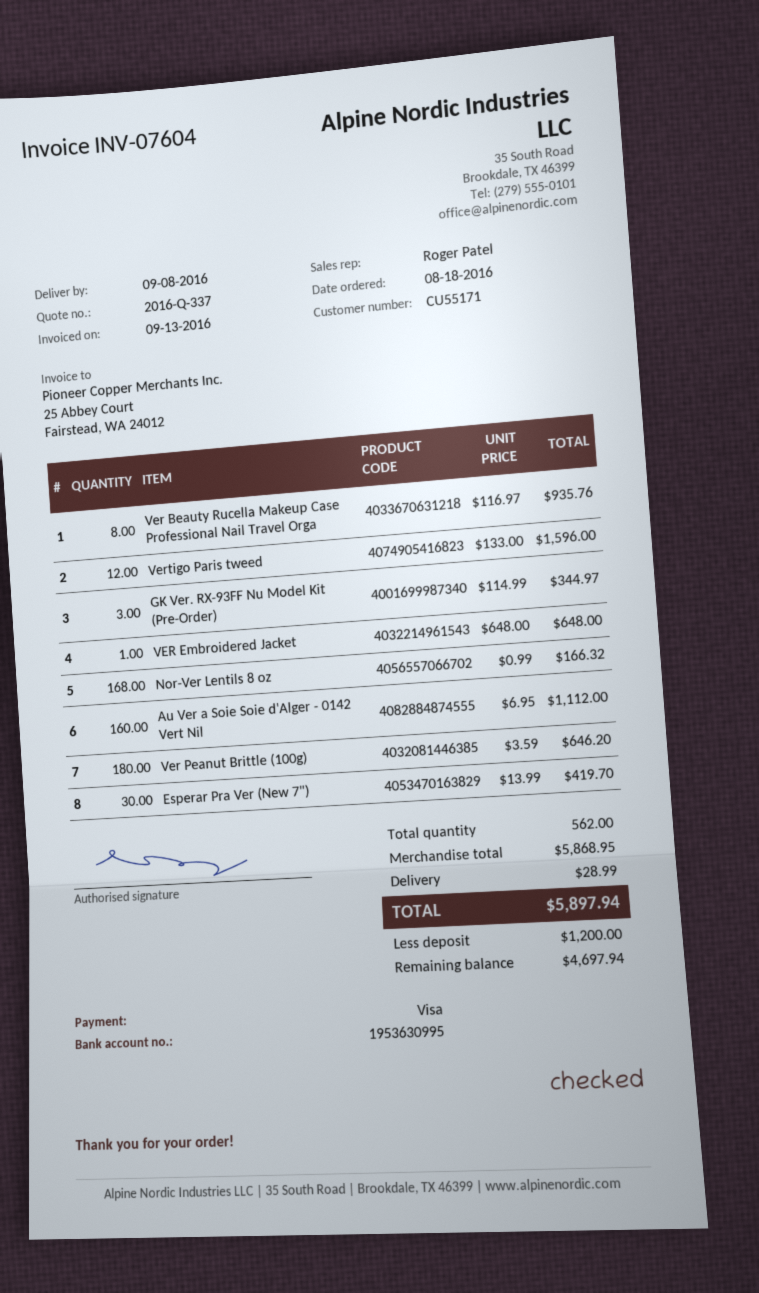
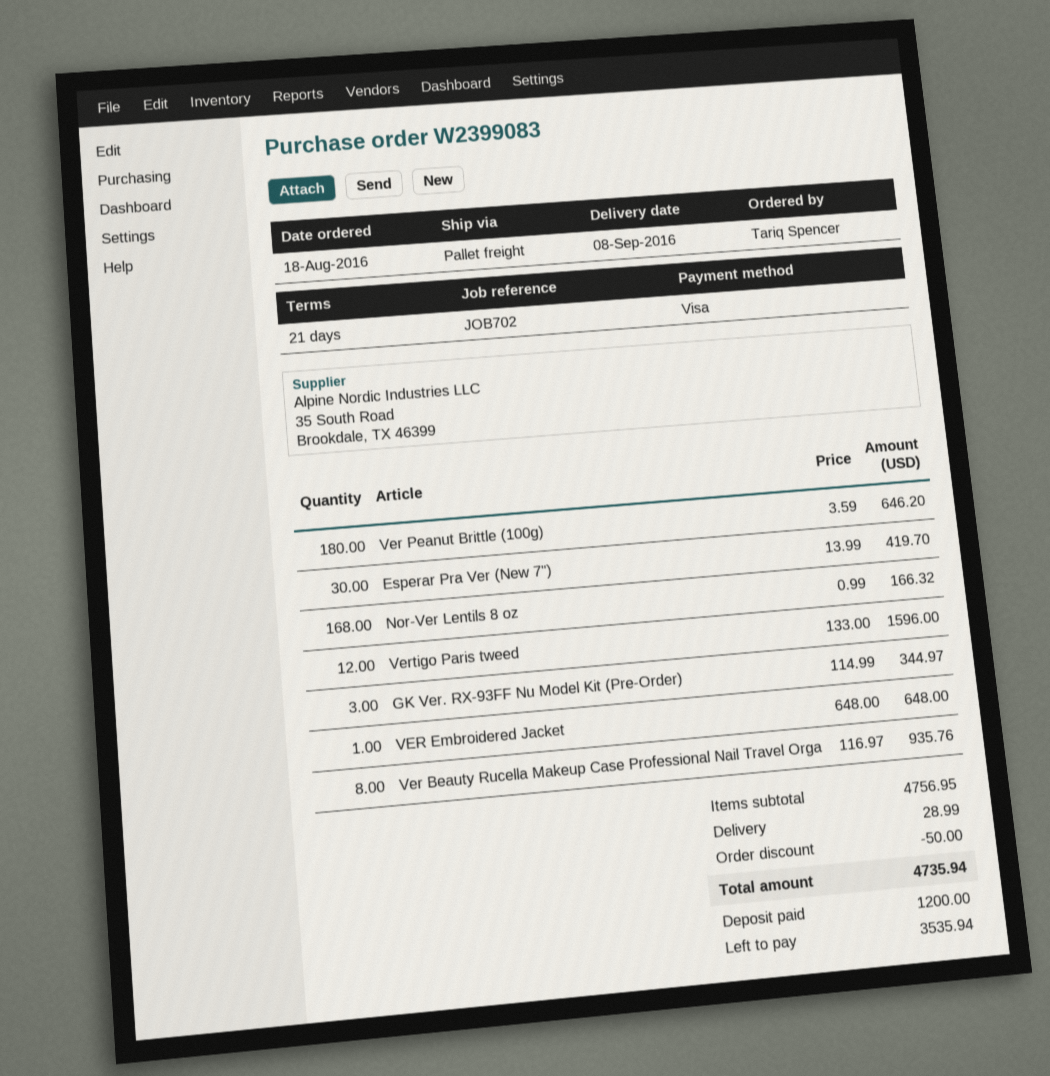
Au Ver a Soie Soie d'Alger - 0142 Vert Nil: 160 x 6.95 = 1112.00 -> none
subtotal: 5868.95 -> 4756.95
discount: none -> 50.00
total: 5897.94 -> 4735.94
balance: 4697.94 -> 3535.94

